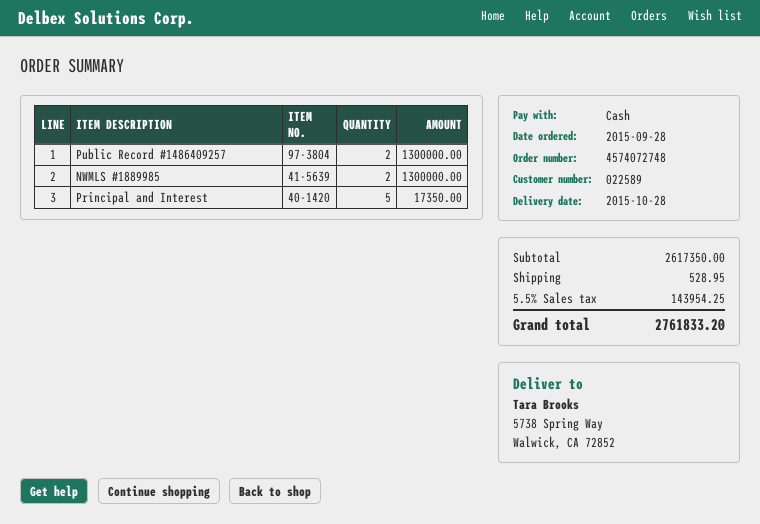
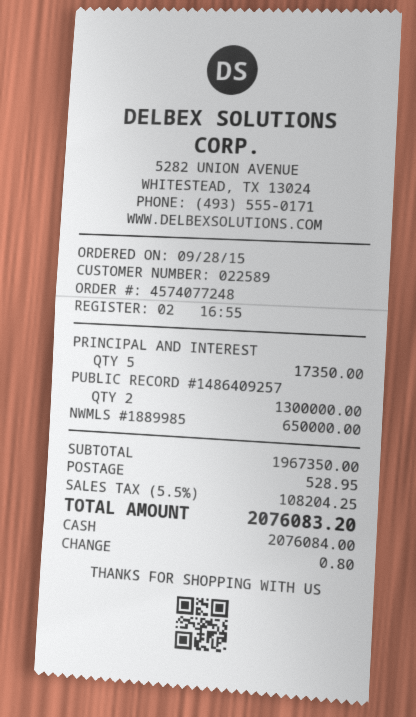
order number: 4574072748 -> 4574077248
NWMLS #1889985: 2 for 1300000.00 -> 1 for 650000.00
subtotal: 2617350.00 -> 1967350.00
tax: 5.5% = 143954.25 -> 5.5% = 108204.25
total: 2761833.20 -> 2076083.20

